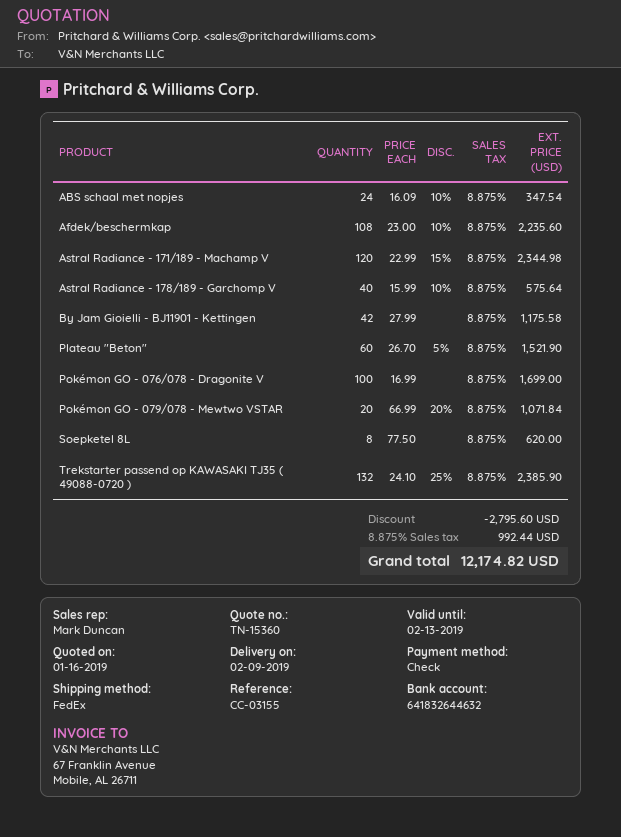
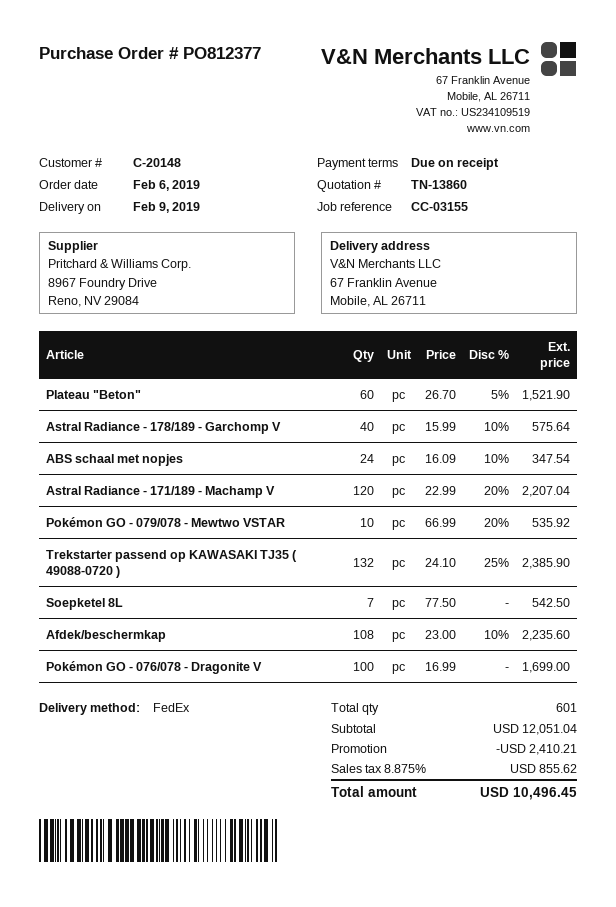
quote number: TN-15360 -> TN-13860
Astral Radiance - 171/189 - Machamp V: 120 x 22.99 - 15% = 2344.98 -> 120 x 22.99 - 20% = 2207.04
By Jam Gioielli - BJ11901 - Kettingen: 42 x 27.99 = 1175.58 -> none
Pokémon GO - 079/078 - Mewtwo VSTAR: 20 x 66.99 - 20% = 1071.84 -> 10 x 66.99 - 20% = 535.92
Soepketel 8L: 8 x 77.50 = 620.00 -> 7 x 77.50 = 542.50
discount: 2795.60 -> 2410.21
tax: 8.875% = 992.44 -> 8.875% = 855.62
total: 12174.82 -> 10496.45

